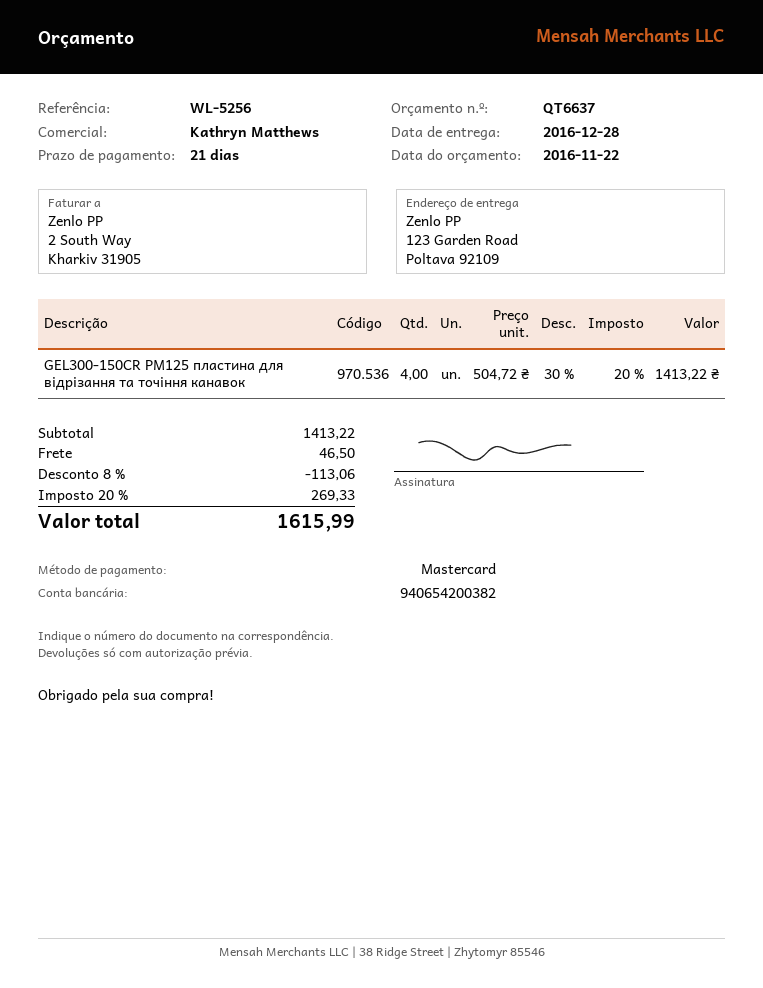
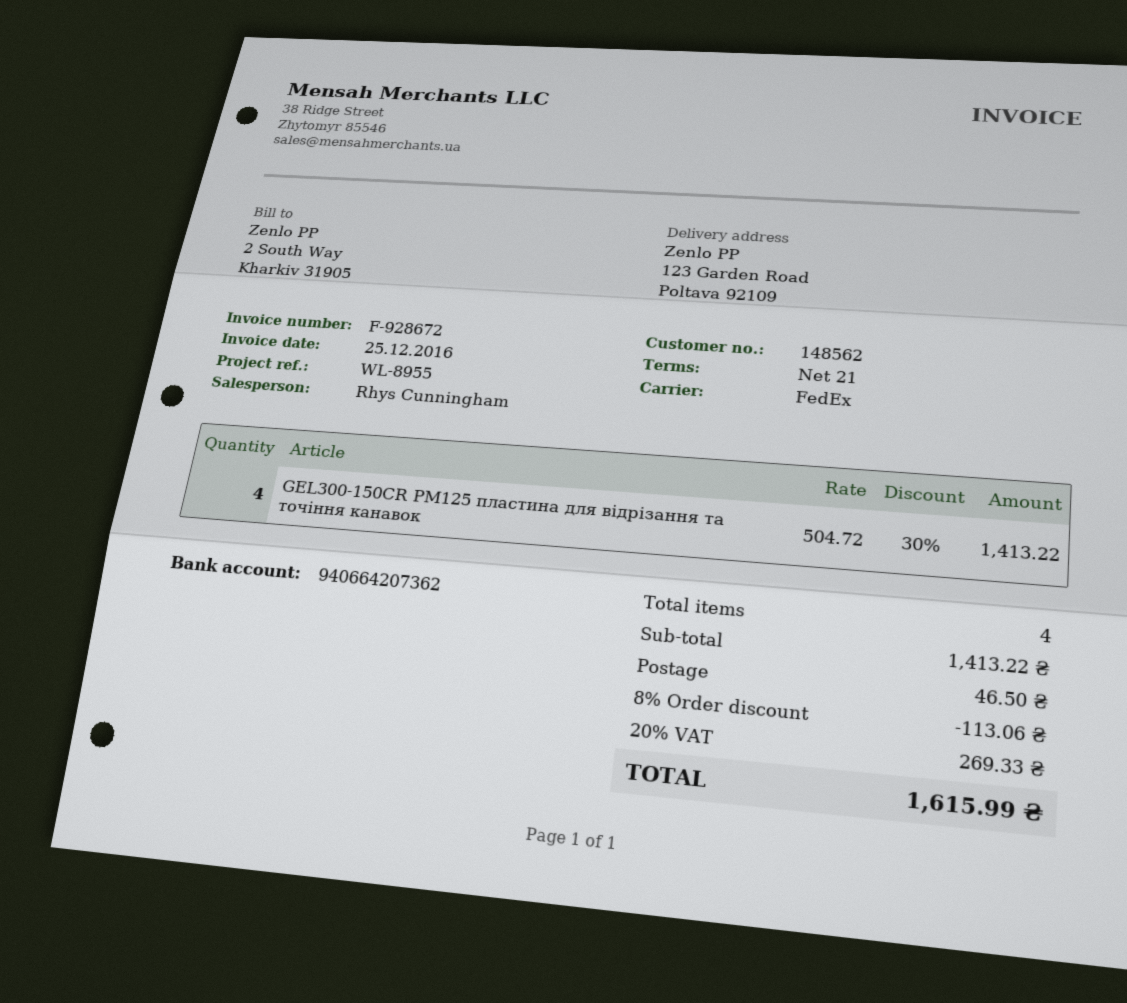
reference: WL-5256 -> WL-8955
sales rep: Kathryn Matthews -> Rhys Cunningham
bank account: 940654200382 -> 940664207362

